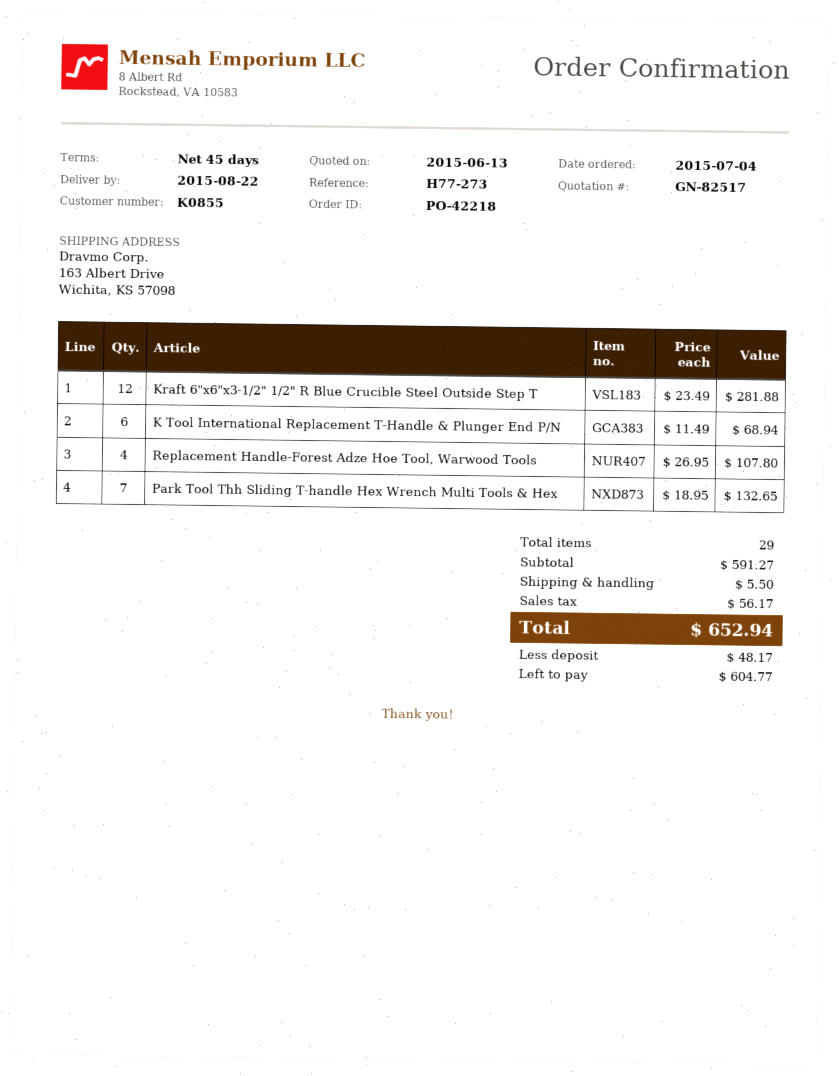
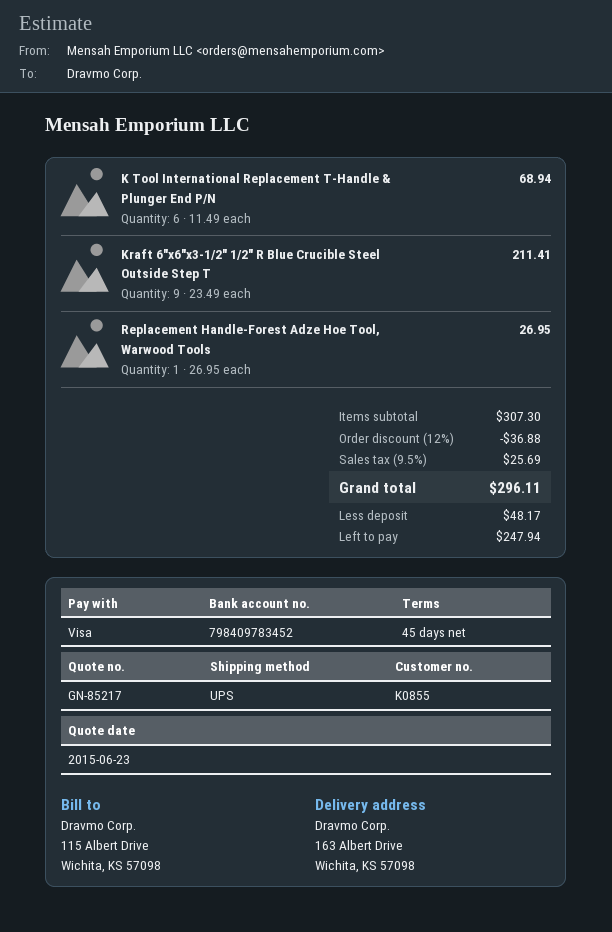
quote number: GN-82517 -> GN-85217
quote date: 2015-06-13 -> 2015-06-23
Kraft 6"x6"x3-1/2" 1/2" R Blue Crucible Steel Outside Step T: 12 x 23.49 = 281.88 -> 9 x 23.49 = 211.41
Replacement Handle-Forest Adze Hoe Tool, Warwood Tools: 4 x 26.95 = 107.80 -> 1 x 26.95 = 26.95
Park Tool Thh Sliding T-handle Hex Wrench Multi Tools & Hex: 7 x 18.95 = 132.65 -> none
subtotal: 591.27 -> 307.30
discount: none -> 12% = 36.88
shipping: 5.50 -> none
tax: 56.17 -> 25.69
total: 652.94 -> 296.11
balance: 604.77 -> 247.94

